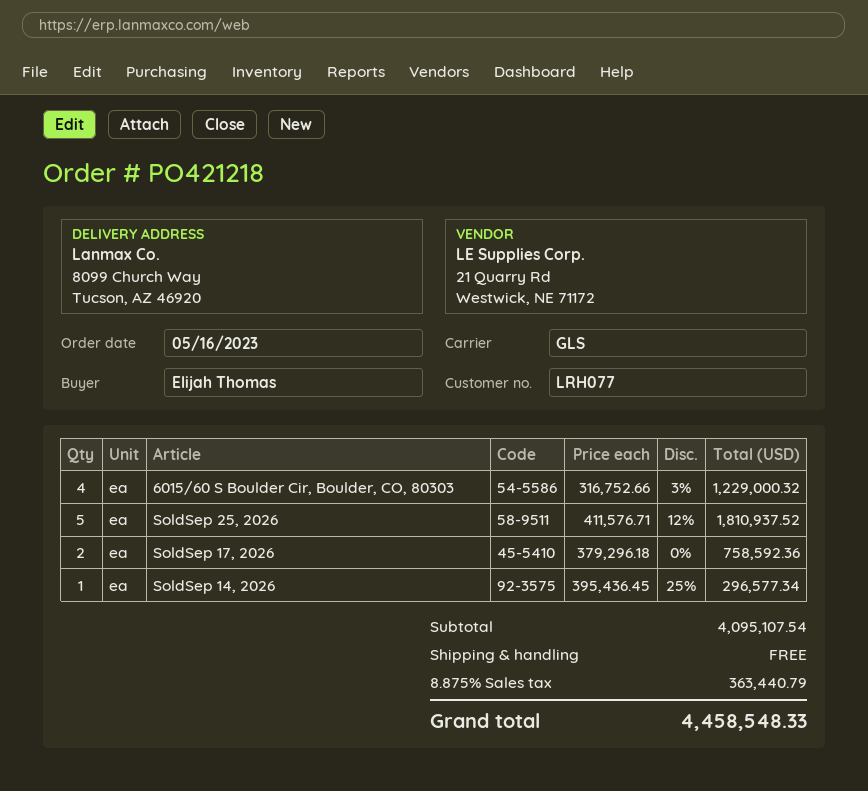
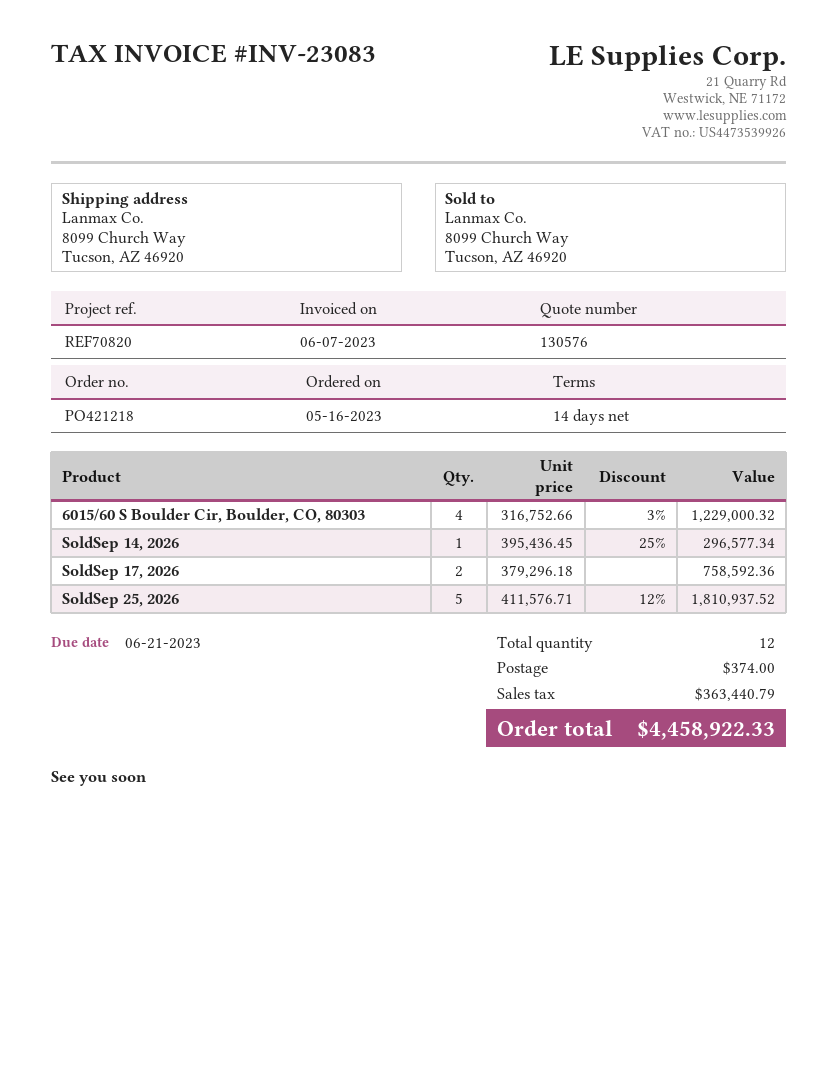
shipping: 0.00 -> 374.00
total: 4458548.33 -> 4458922.33

